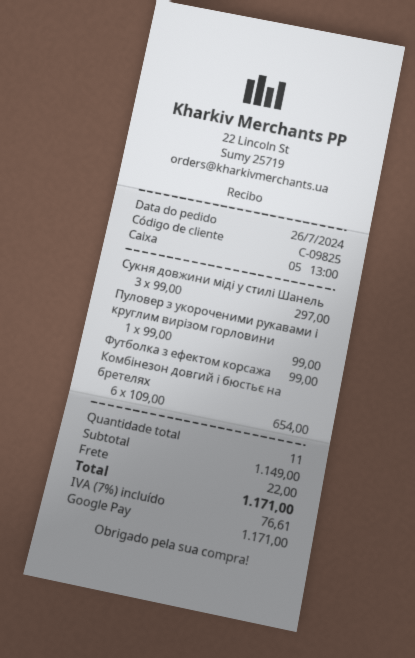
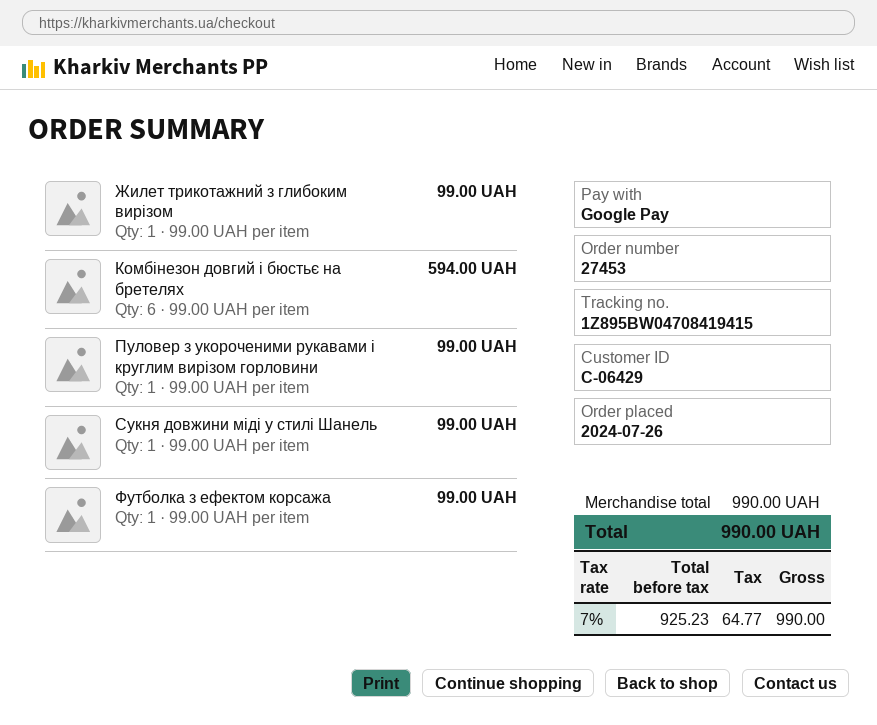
customer number: C-09825 -> C-06429
Сукня довжини міді у стилі Шанель: 3 x 99.00 = 297.00 -> 1 x 99.00 = 99.00
Комбінезон довгий і бюстьє на бретелях: 6 x 109.00 = 654.00 -> 6 x 99.00 = 594.00
Жилет трикотажний з глибоким вирізом: none -> 1 x 99.00 = 99.00
subtotal: 1149.00 -> 990.00
shipping: 22.00 -> none
tax: 7% = 76.61 -> 7% = 64.77
total: 1171.00 -> 990.00

